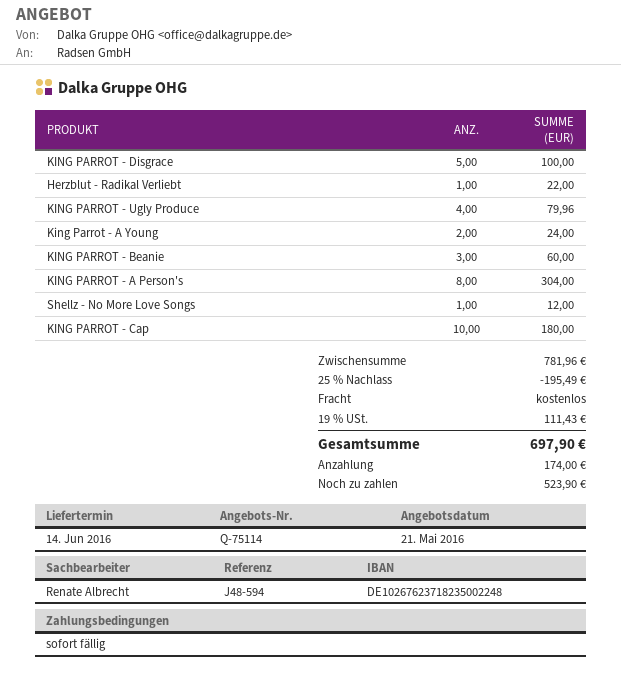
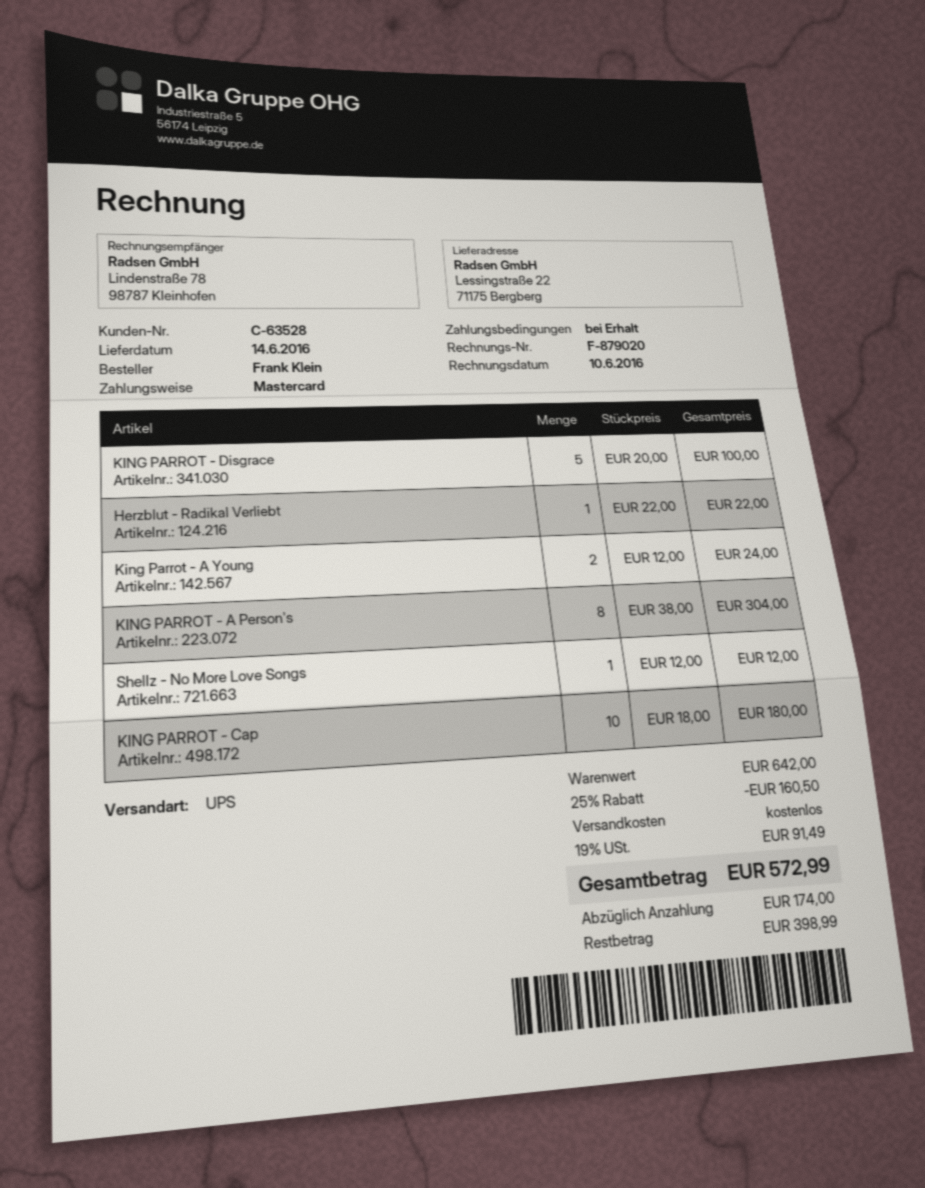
KING PARROT - Ugly Produce: 4 for 79.96 -> none
KING PARROT - Beanie: 3 for 60.00 -> none
subtotal: 781.96 -> 642.00
discount: 25% = 195.49 -> 25% = 160.50
tax: 19% = 111.43 -> 19% = 91.49
total: 697.90 -> 572.99
balance: 523.90 -> 398.99

